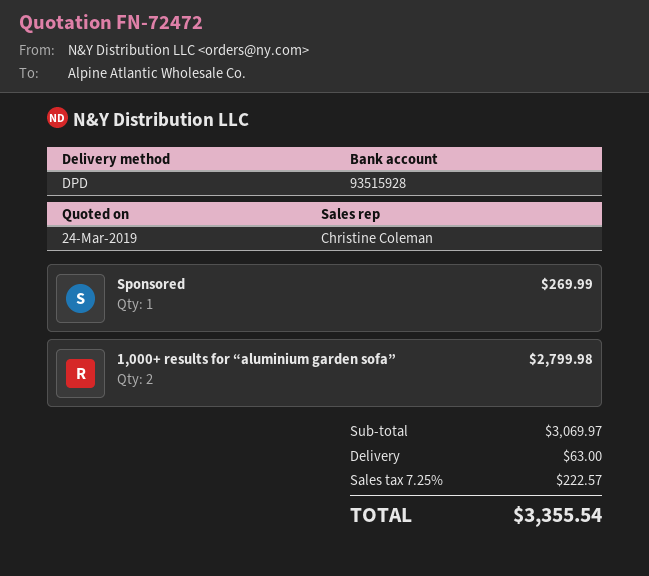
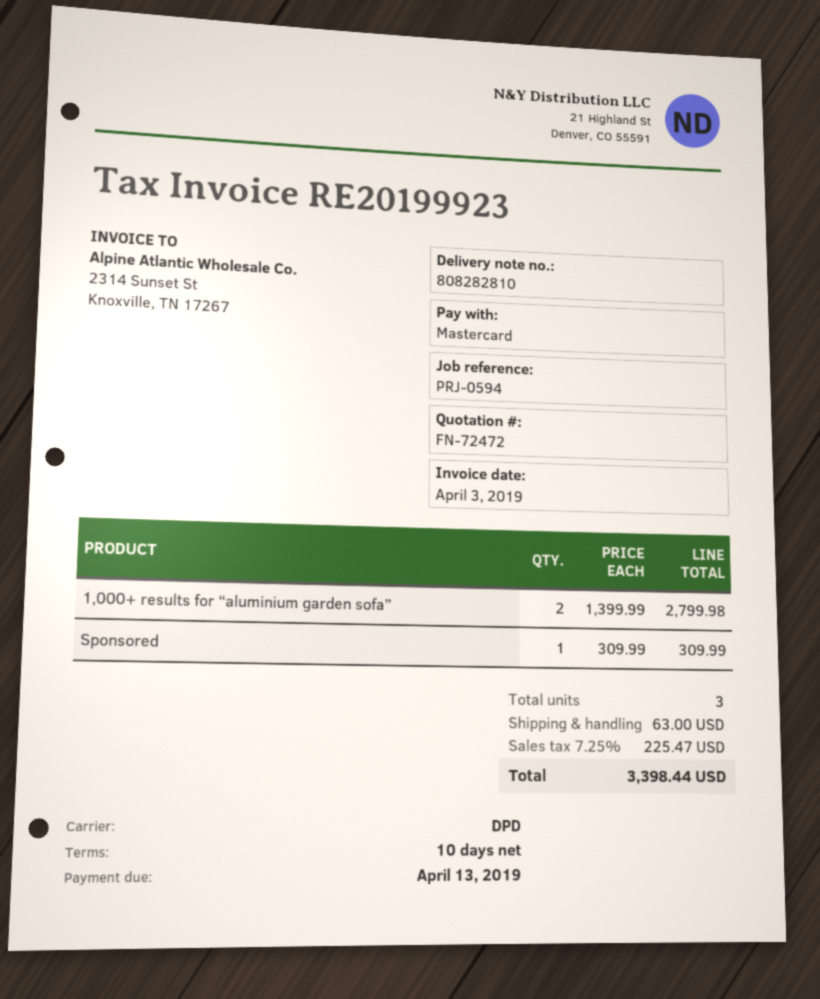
Sponsored: 1 for 269.99 -> 1 for 309.99
tax: 7.25% = 222.57 -> 7.25% = 225.47
total: 3355.54 -> 3398.44

